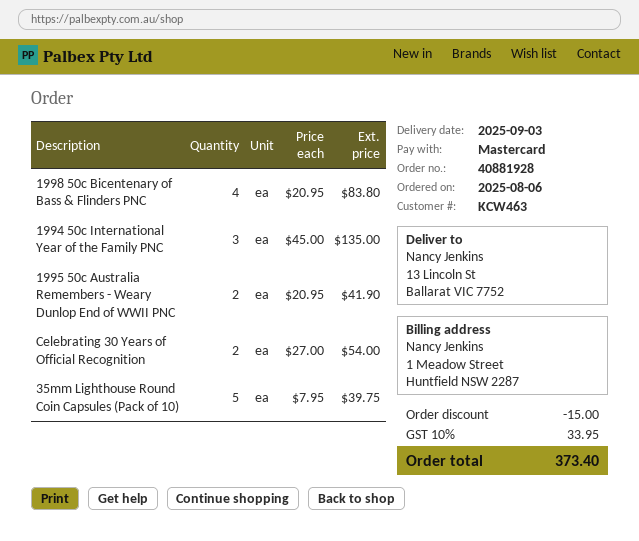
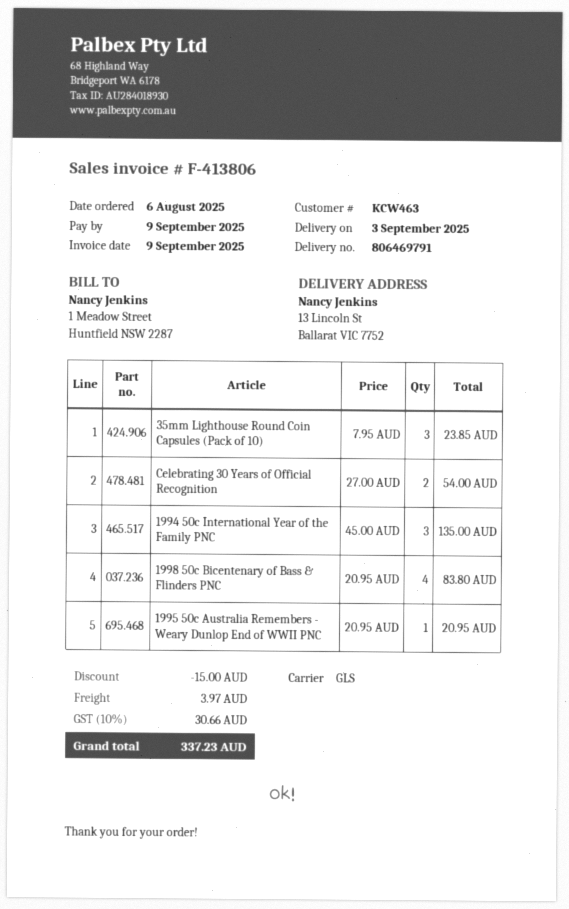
1995 50c Australia Remembers - Weary Dunlop End of WWII PNC: 2 x 20.95 = 41.90 -> 1 x 20.95 = 20.95
35mm Lighthouse Round Coin Capsules (Pack of 10): 5 x 7.95 = 39.75 -> 3 x 7.95 = 23.85
shipping: none -> 3.97
tax: 10% = 33.95 -> 10% = 30.66
total: 373.40 -> 337.23

